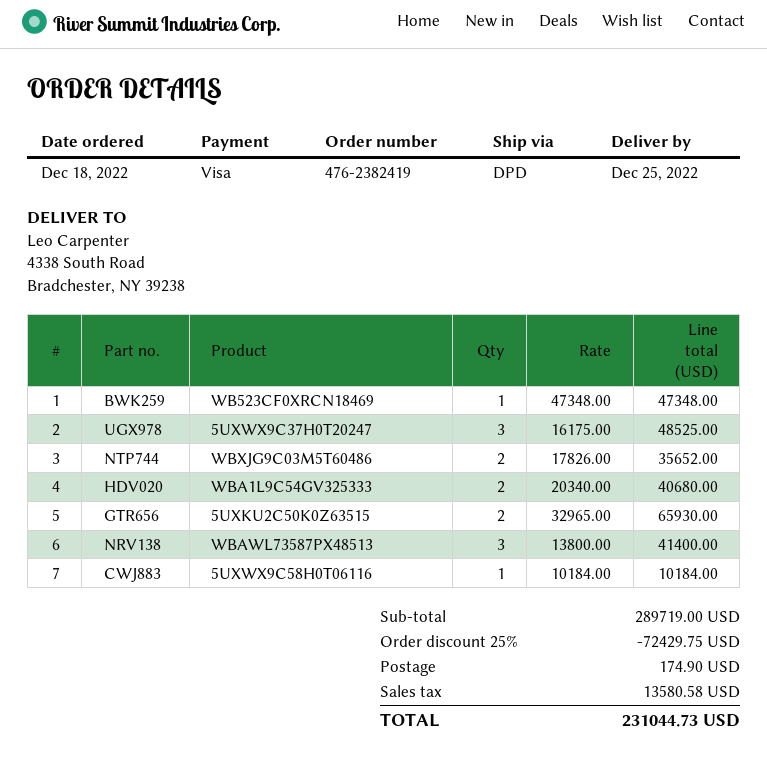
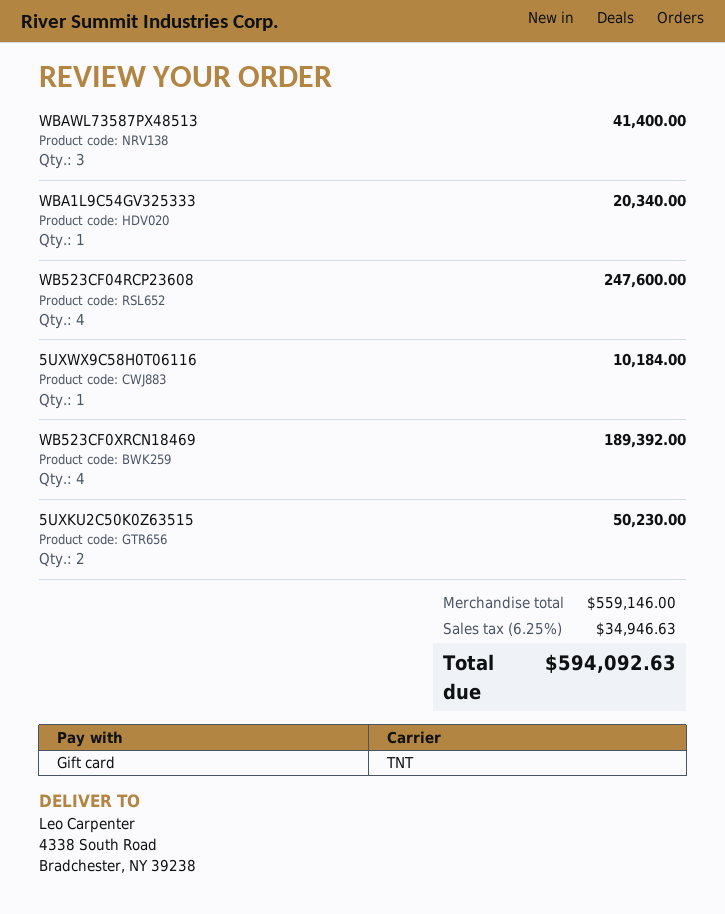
payment method: Visa -> gift card
shipping method: DPD -> TNT
WB523CF0XRCN18469: 1 for 47348.00 -> 4 for 189392.00
5UXWX9C37H0T20247: 3 for 48525.00 -> none
WBXJG9C03M5T60486: 2 for 35652.00 -> none
WBA1L9C54GV325333: 2 for 40680.00 -> 1 for 20340.00
5UXKU2C50K0Z63515: 2 for 65930.00 -> 2 for 50230.00
WB523CF04RCP23608: none -> 4 for 247600.00
subtotal: 289719.00 -> 559146.00
discount: 25% = 72429.75 -> none
shipping: 174.90 -> none
tax: 13580.58 -> 34946.63
total: 231044.73 -> 594092.63

